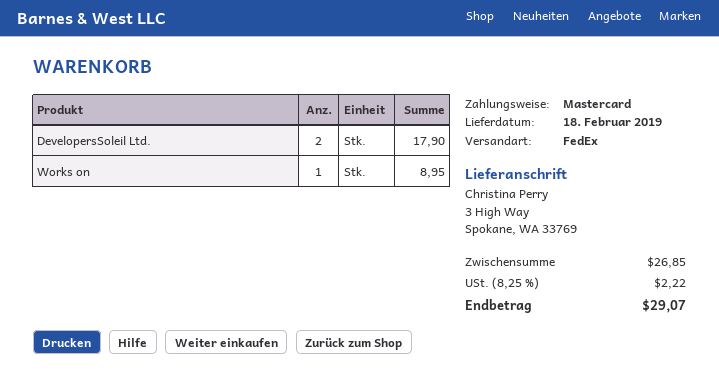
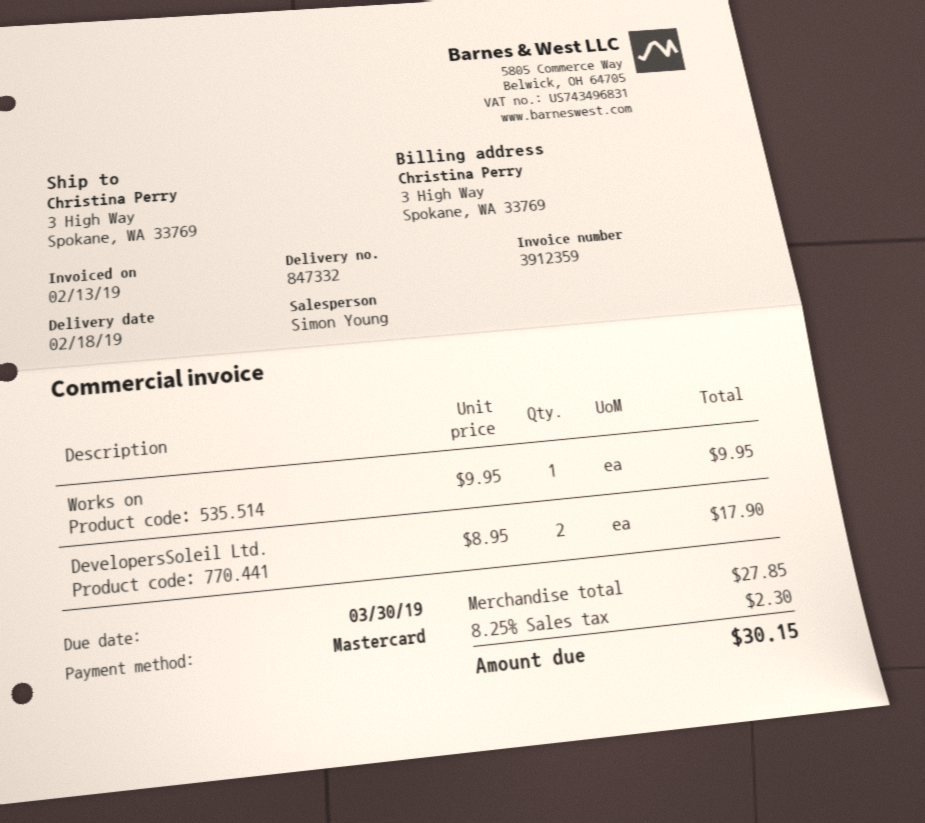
Works on: 1 for 8.95 -> 1 for 9.95
subtotal: 26.85 -> 27.85
tax: 8.25% = 2.22 -> 8.25% = 2.30
total: 29.07 -> 30.15

